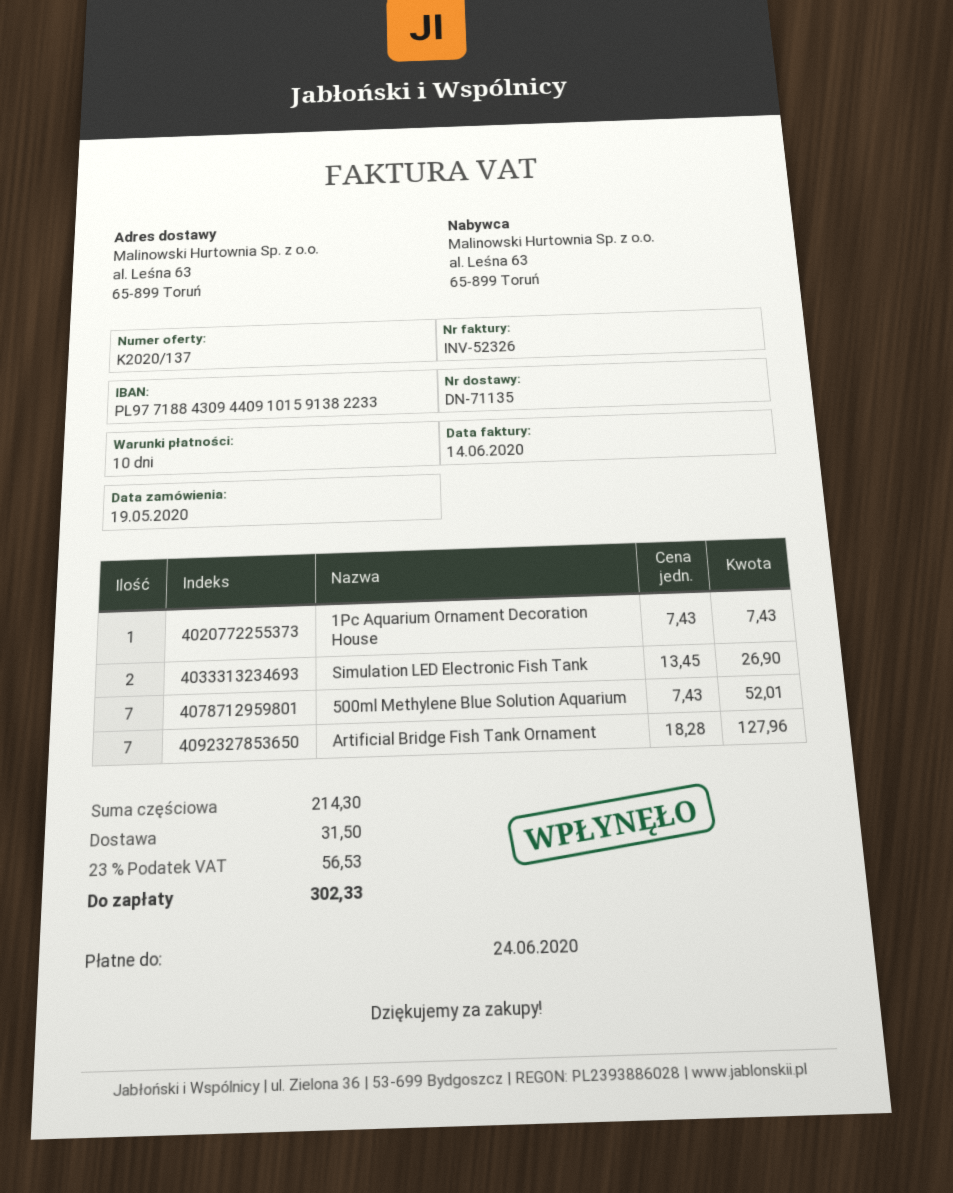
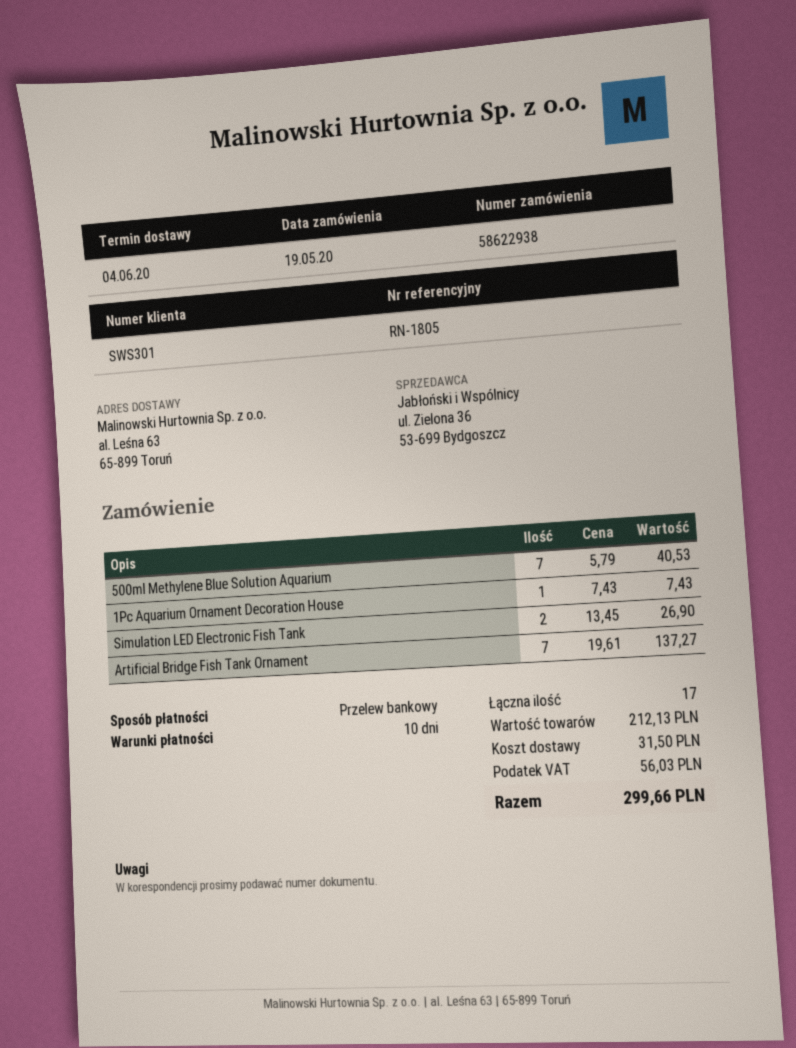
500ml Methylene Blue Solution Aquarium: 7 x 7.43 = 52.01 -> 7 x 5.79 = 40.53
Artificial Bridge Fish Tank Ornament: 7 x 18.28 = 127.96 -> 7 x 19.61 = 137.27
subtotal: 214.30 -> 212.13
tax: 56.53 -> 56.03
total: 302.33 -> 299.66

